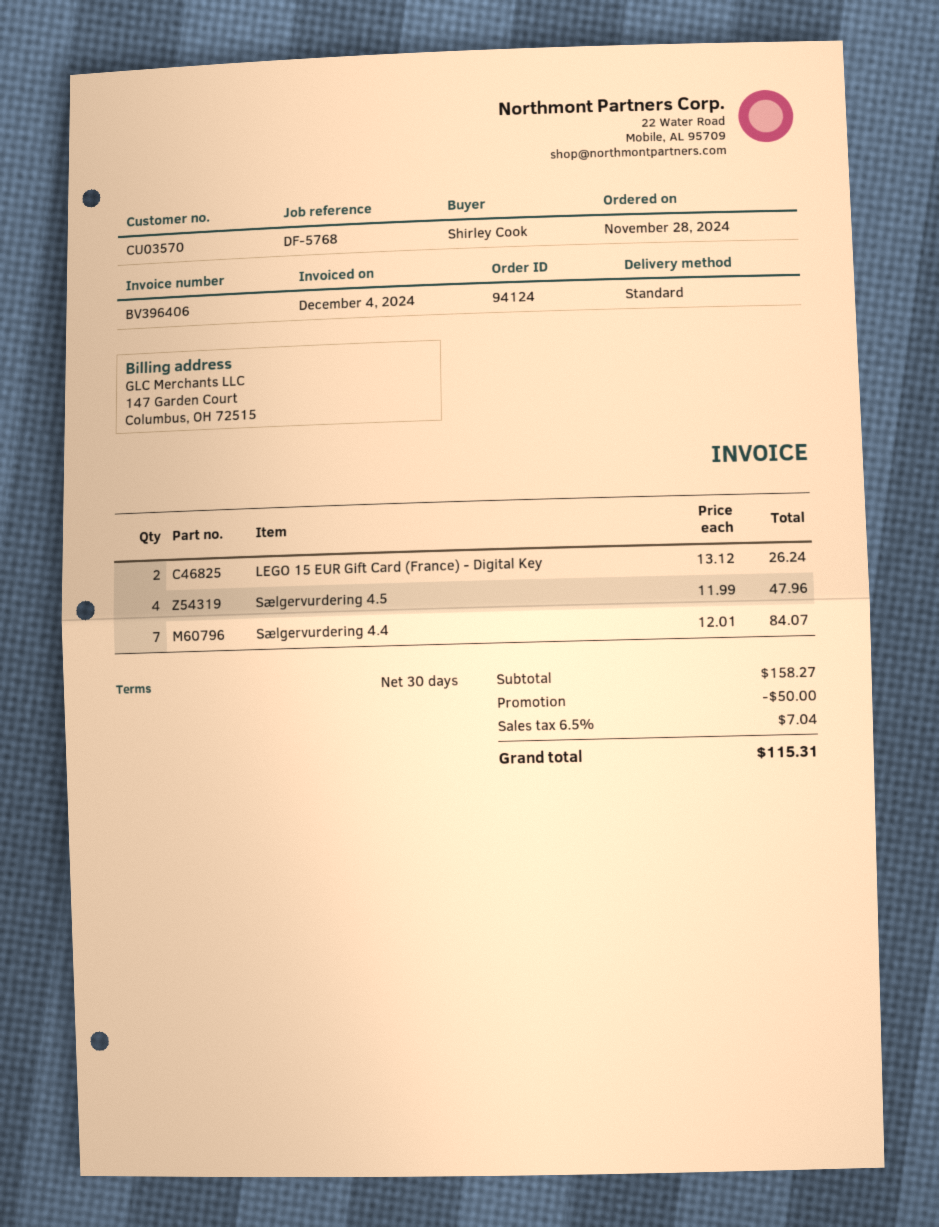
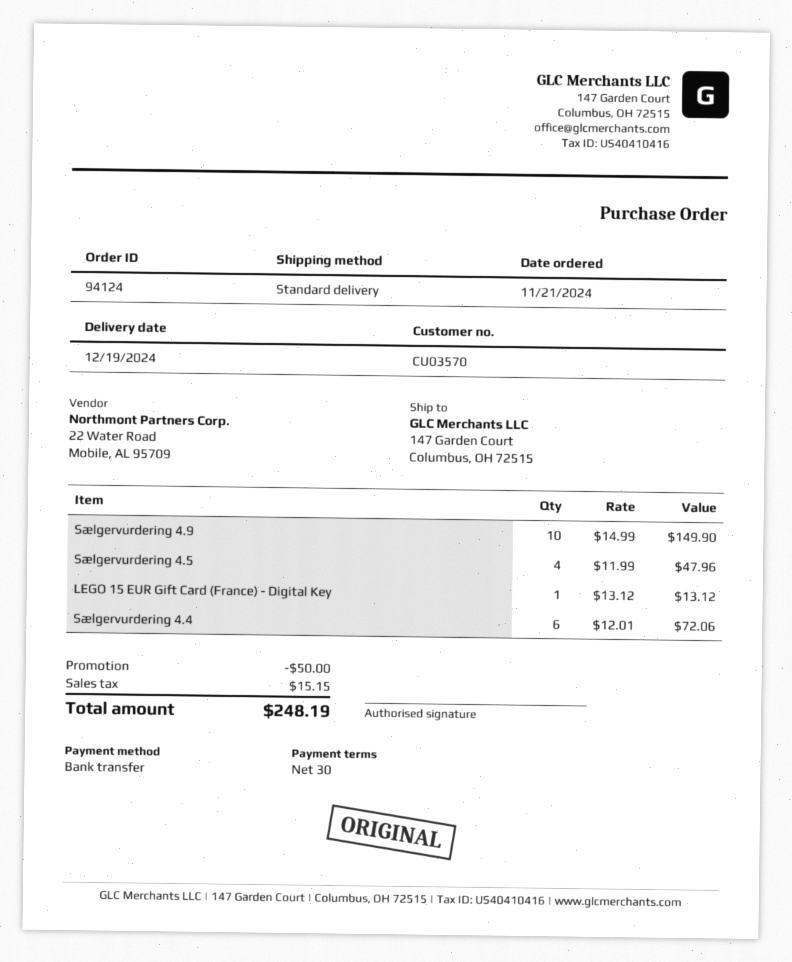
order date: 2024-11-28 -> 2024-11-21
LEGO 15 EUR Gift Card (France) - Digital Key: 2 x 13.12 = 26.24 -> 1 x 13.12 = 13.12
Sælgervurdering 4.4: 7 x 12.01 = 84.07 -> 6 x 12.01 = 72.06
Sælgervurdering 4.9: none -> 10 x 14.99 = 149.90
tax: 7.04 -> 15.15
total: 115.31 -> 248.19

